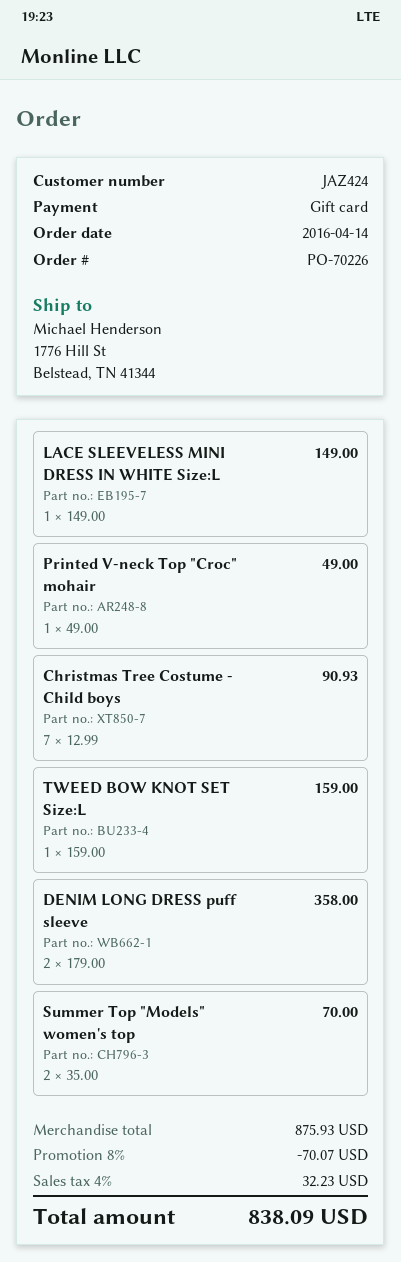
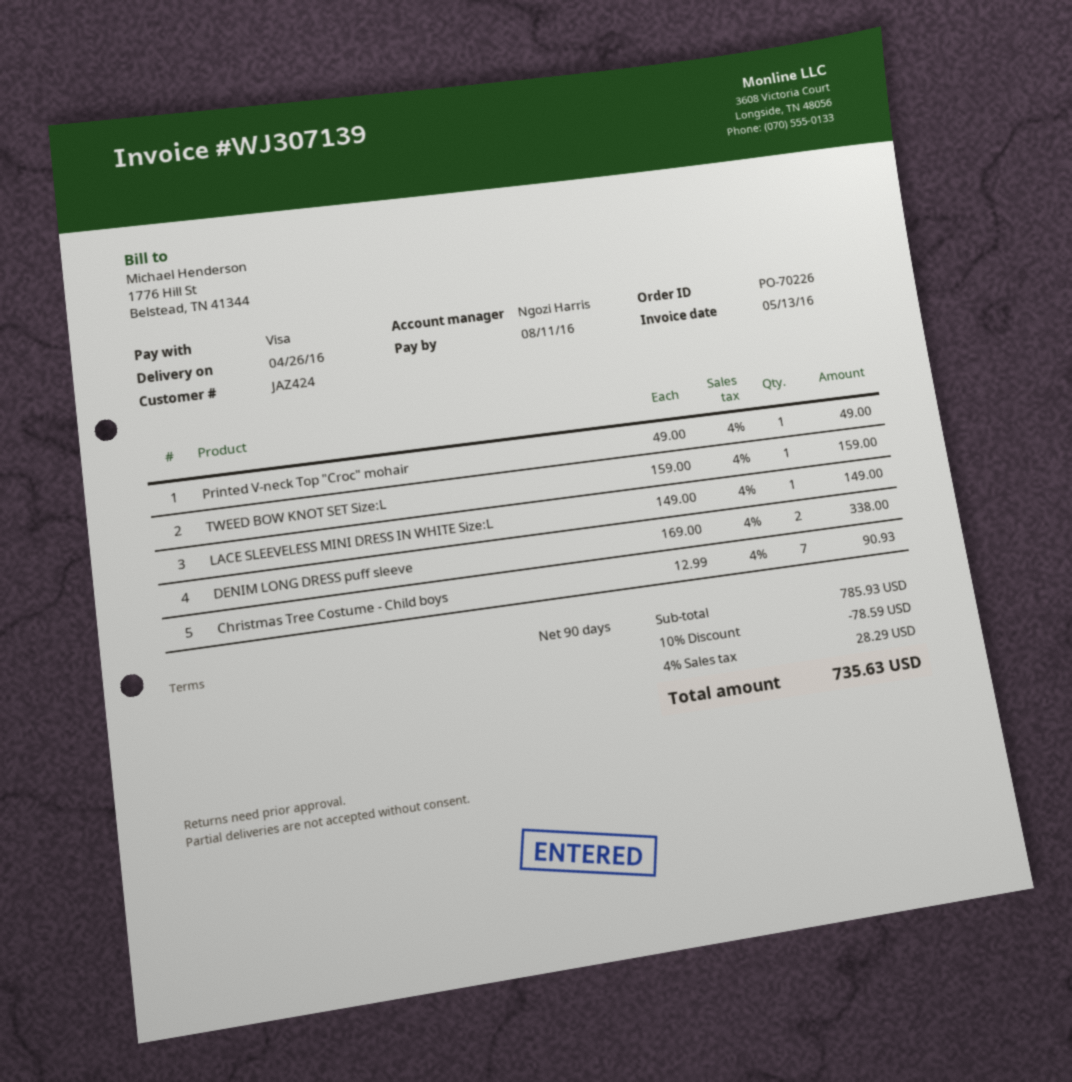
payment method: gift card -> Visa
DENIM LONG DRESS puff sleeve: 2 x 179.00 = 358.00 -> 2 x 169.00 = 338.00
Summer Top "Models" women's top: 2 x 35.00 = 70.00 -> none
subtotal: 875.93 -> 785.93
discount: 8% = 70.07 -> 10% = 78.59
tax: 4% = 32.23 -> 4% = 28.29
total: 838.09 -> 735.63

